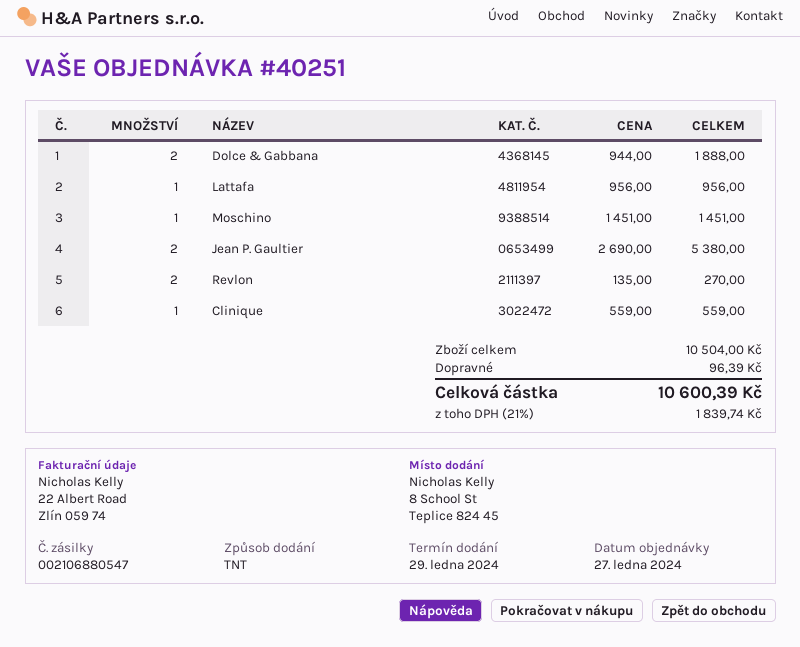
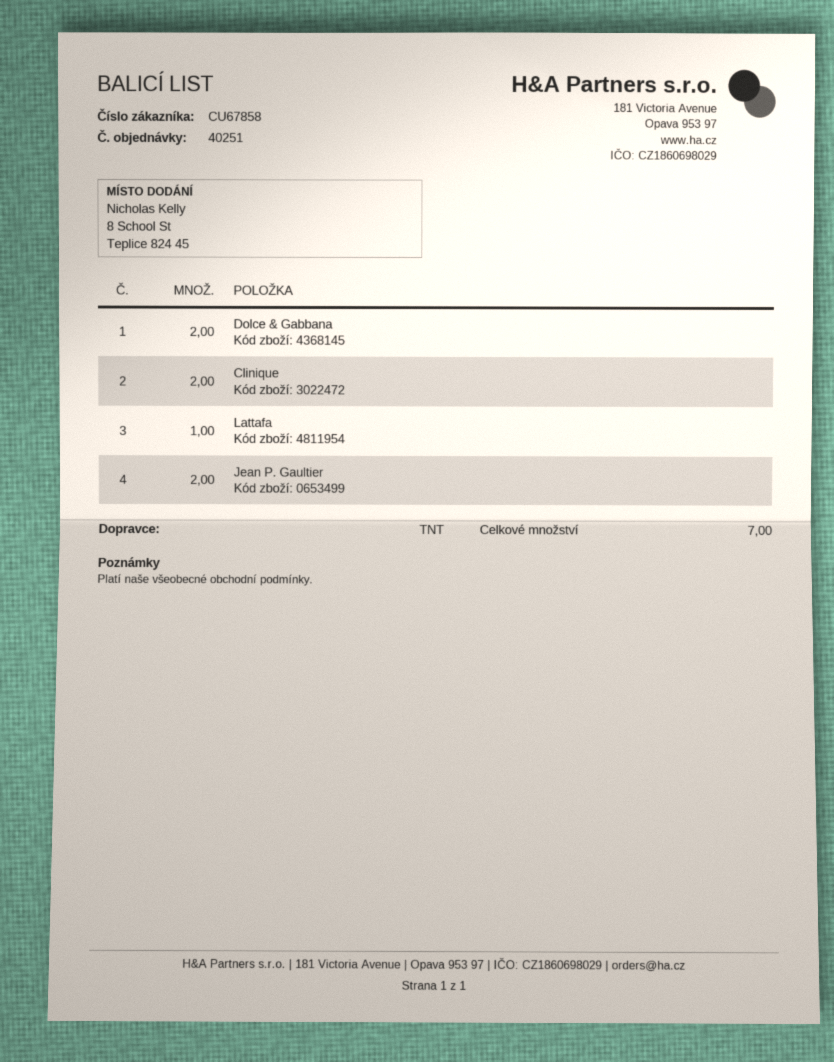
Moschino: 1 -> none
Revlon: 2 -> none
Clinique: 1 -> 2

